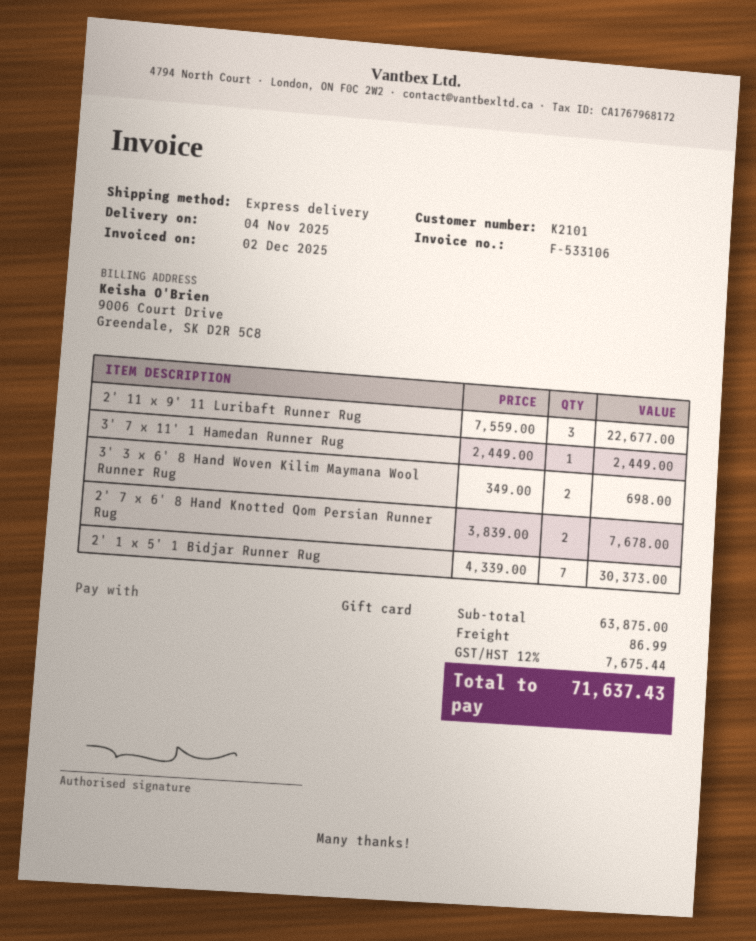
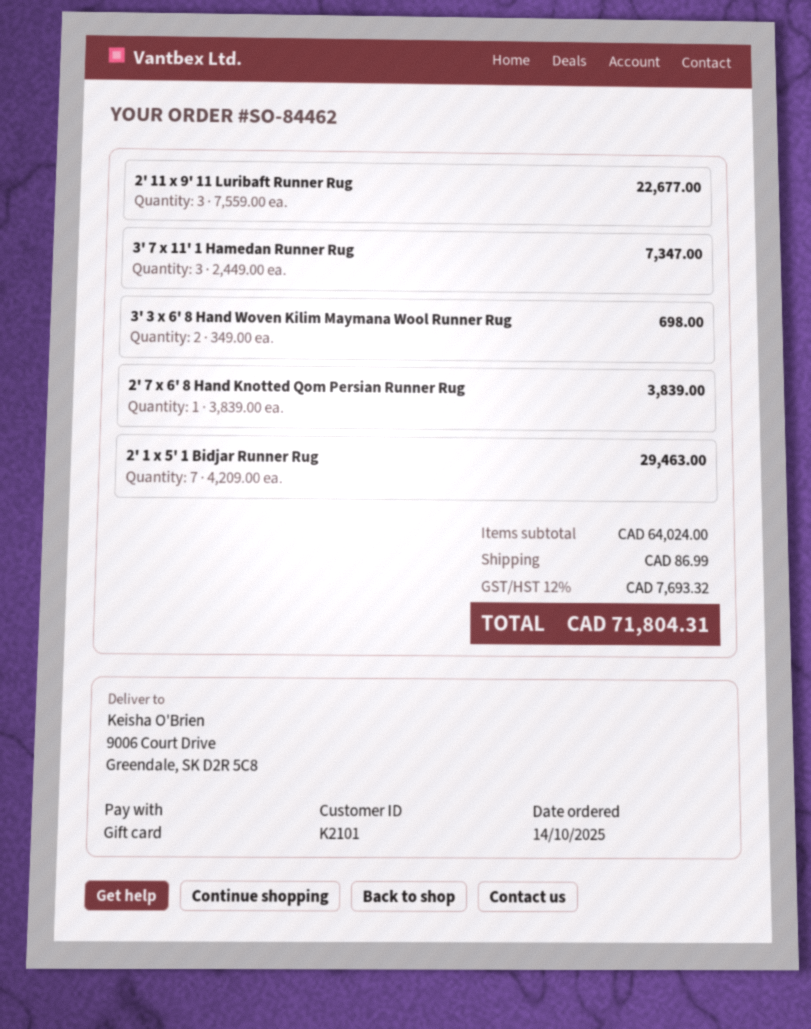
3' 7 x 11' 1 Hamedan Runner Rug: 1 x 2449.00 = 2449.00 -> 3 x 2449.00 = 7347.00
2' 7 x 6' 8 Hand Knotted Qom Persian Runner Rug: 2 x 3839.00 = 7678.00 -> 1 x 3839.00 = 3839.00
2' 1 x 5' 1 Bidjar Runner Rug: 7 x 4339.00 = 30373.00 -> 7 x 4209.00 = 29463.00
subtotal: 63875.00 -> 64024.00
tax: 12% = 7675.44 -> 12% = 7693.32
total: 71637.43 -> 71804.31

